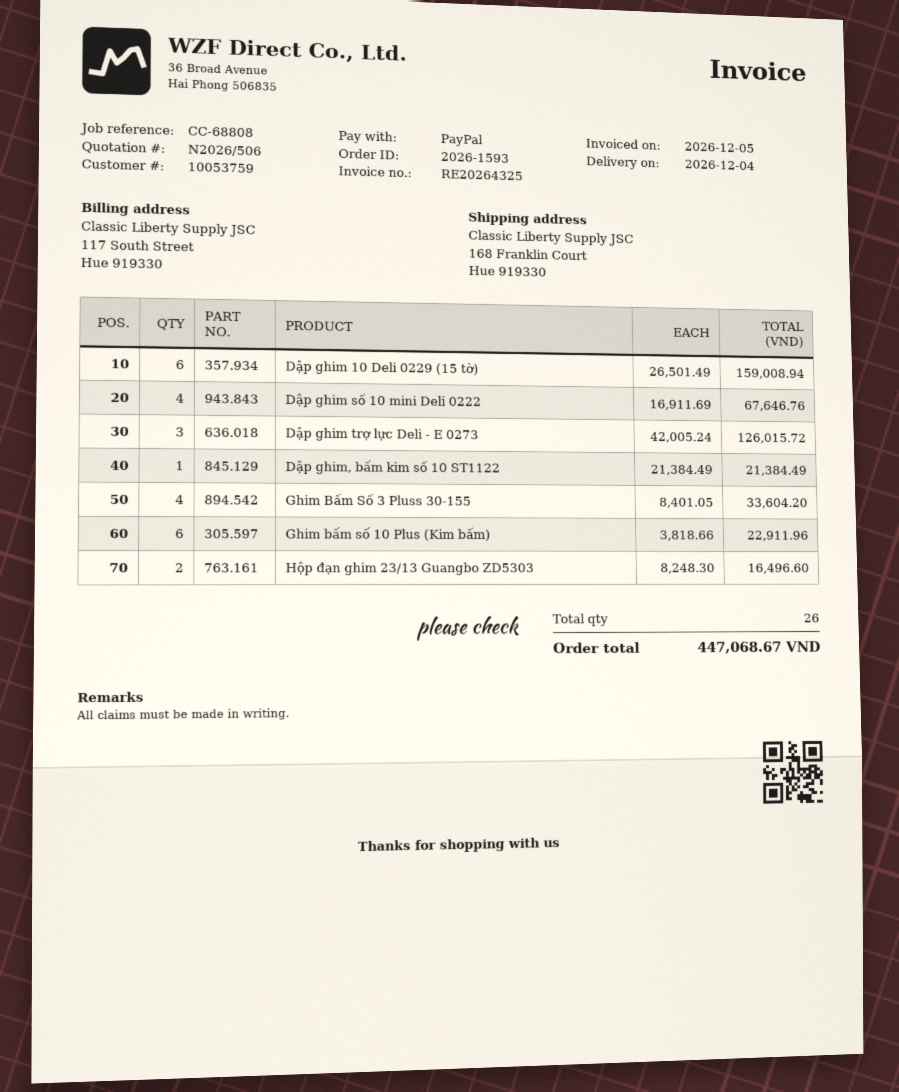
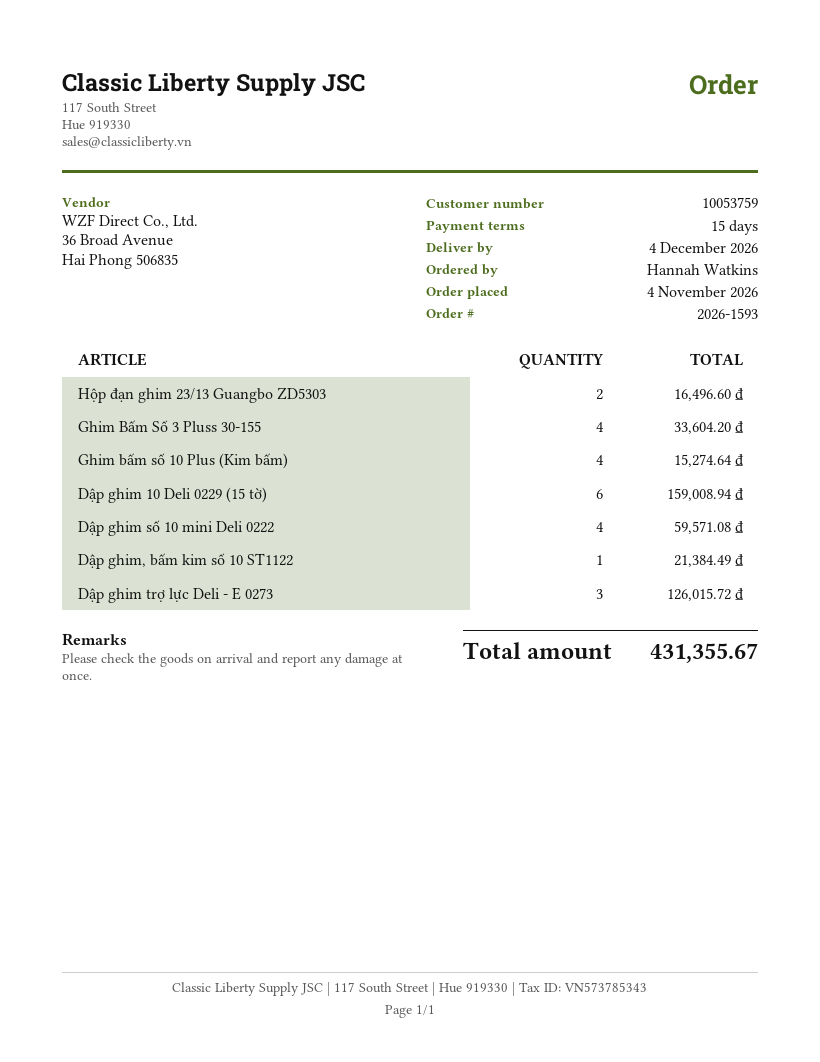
Dập ghim số 10 mini Deli 0222: 4 for 67646.76 -> 4 for 59571.08
Ghim bấm số 10 Plus (Kim bấm): 6 for 22911.96 -> 4 for 15274.64
total: 447068.67 -> 431355.67

